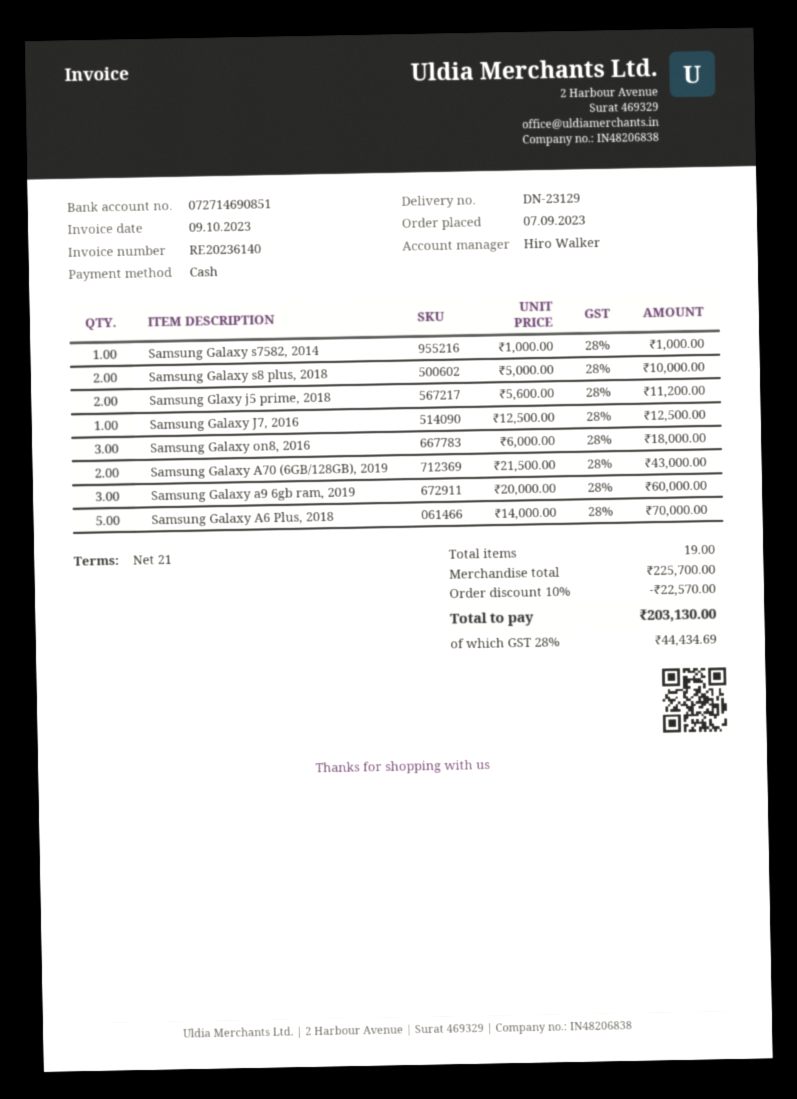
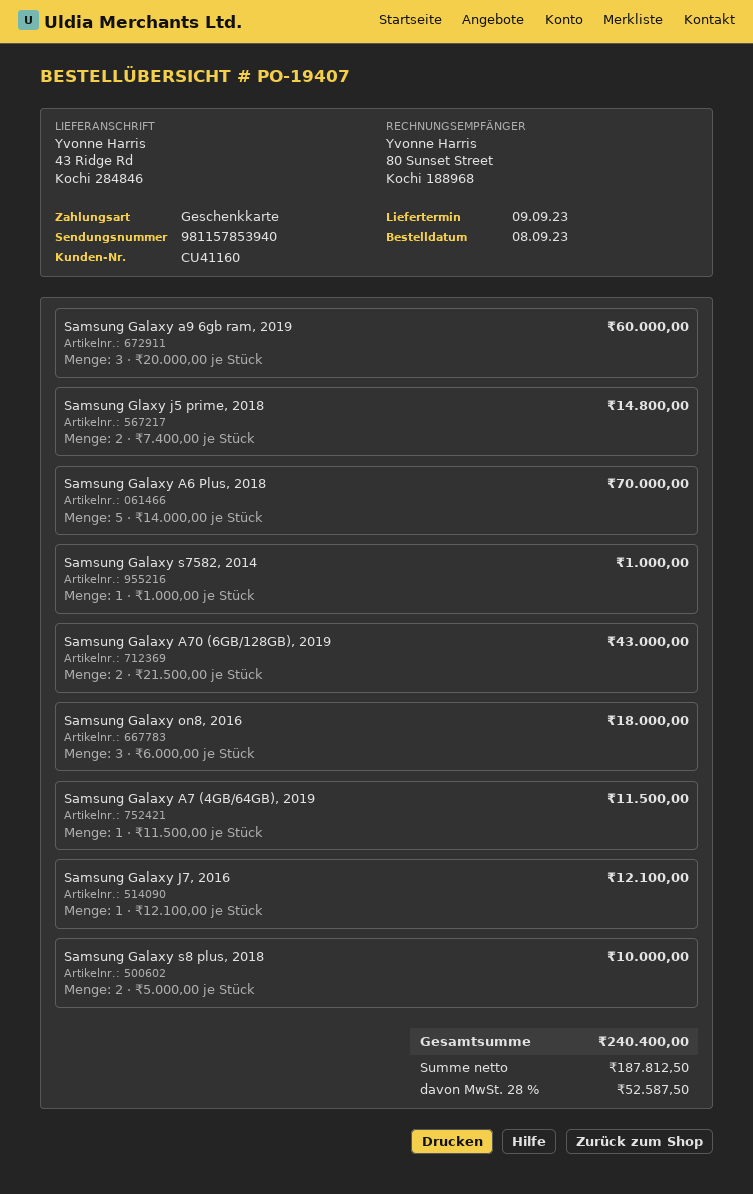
order date: 2023-09-07 -> 2023-09-08
payment method: cash -> gift card
Samsung Glaxy j5 prime, 2018: 2 x 5600.00 = 11200.00 -> 2 x 7400.00 = 14800.00
Samsung Galaxy J7, 2016: 1 x 12500.00 = 12500.00 -> 1 x 12100.00 = 12100.00
Samsung Galaxy A7 (4GB/64GB), 2019: none -> 1 x 11500.00 = 11500.00
discount: 10% = 22570.00 -> none
tax: 28% = 44434.69 -> 28% = 52587.50
total: 203130.00 -> 240400.00

